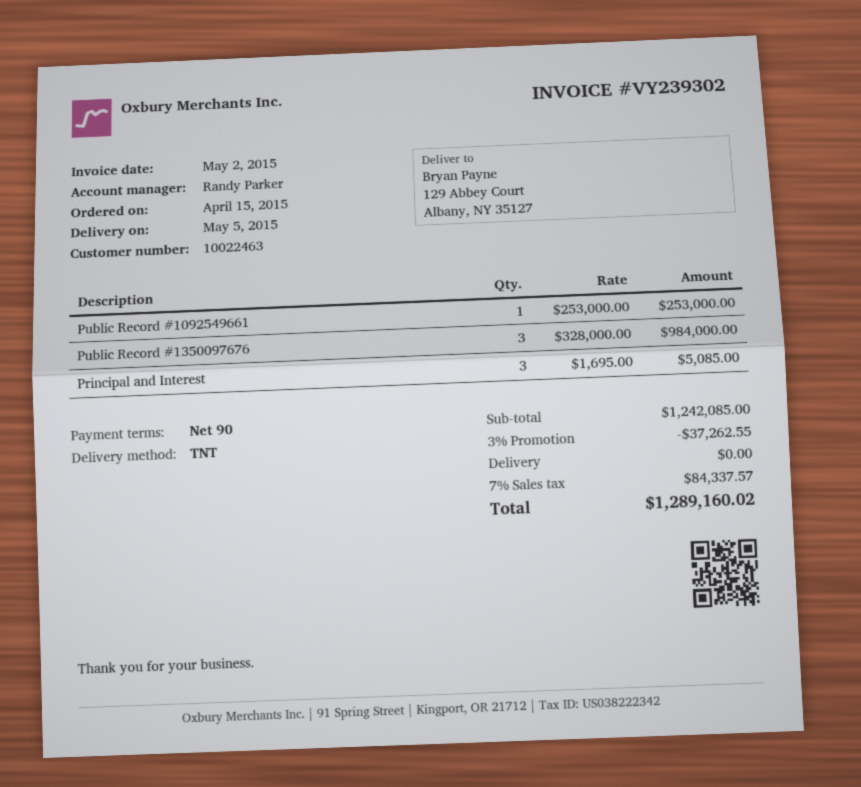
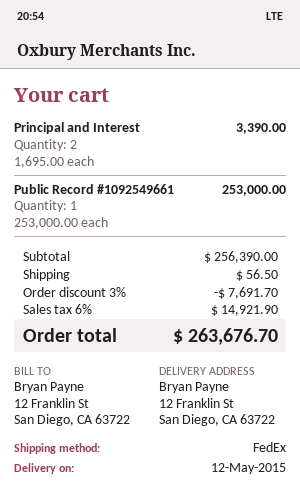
delivery date: 2015-05-05 -> 2015-05-12
shipping method: TNT -> FedEx
ship to: 129 Abbey Court, Albany, NY 35127 -> 12 Franklin St, San Diego, CA 63722
Public Record #1350097676: 3 x 328000.00 = 984000.00 -> none
Principal and Interest: 3 x 1695.00 = 5085.00 -> 2 x 1695.00 = 3390.00
subtotal: 1242085.00 -> 256390.00
discount: 3% = 37262.55 -> 3% = 7691.70
shipping: 0.00 -> 56.50
tax: 7% = 84337.57 -> 6% = 14921.90
total: 1289160.02 -> 263676.70

